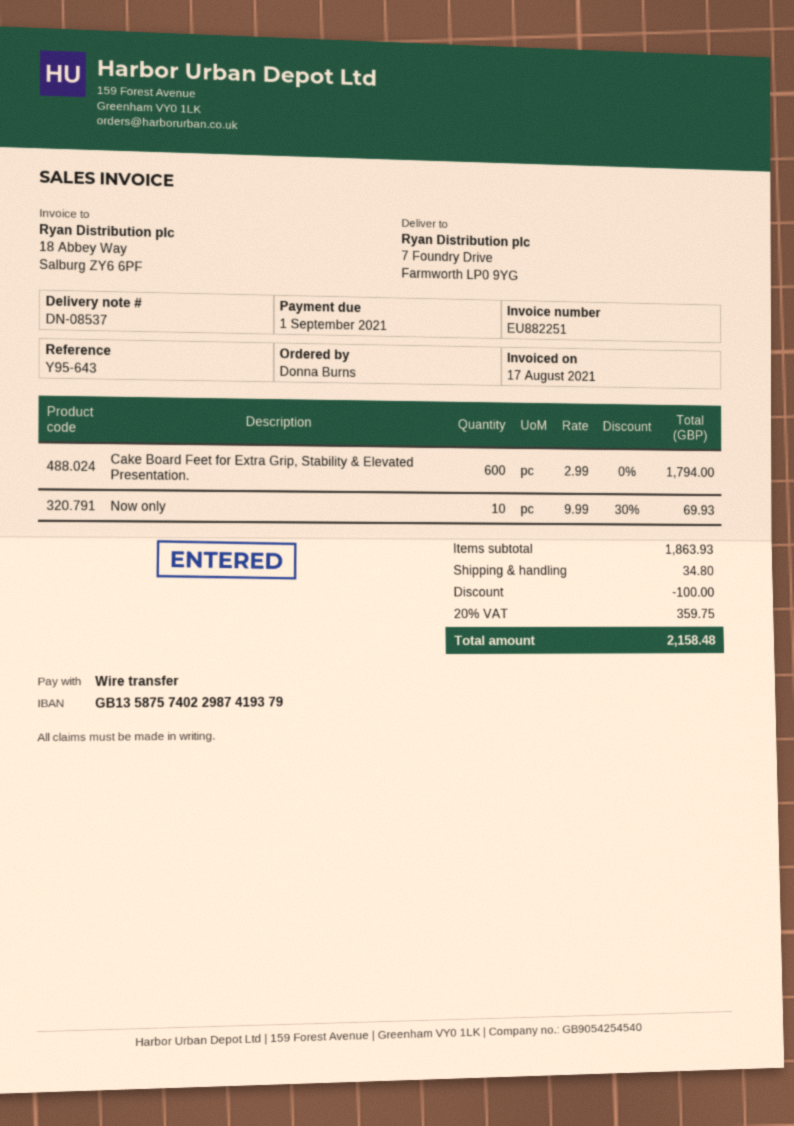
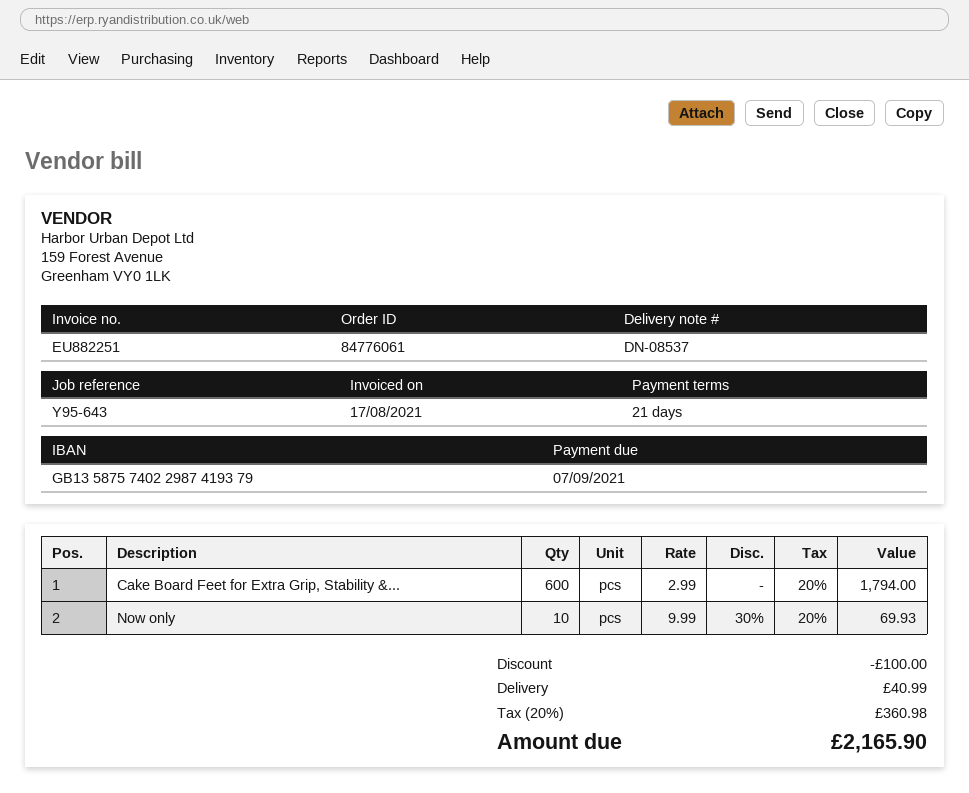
due date: 2021-09-01 -> 2021-09-07
shipping: 34.80 -> 40.99
tax: 20% = 359.75 -> 20% = 360.98
total: 2158.48 -> 2165.90

